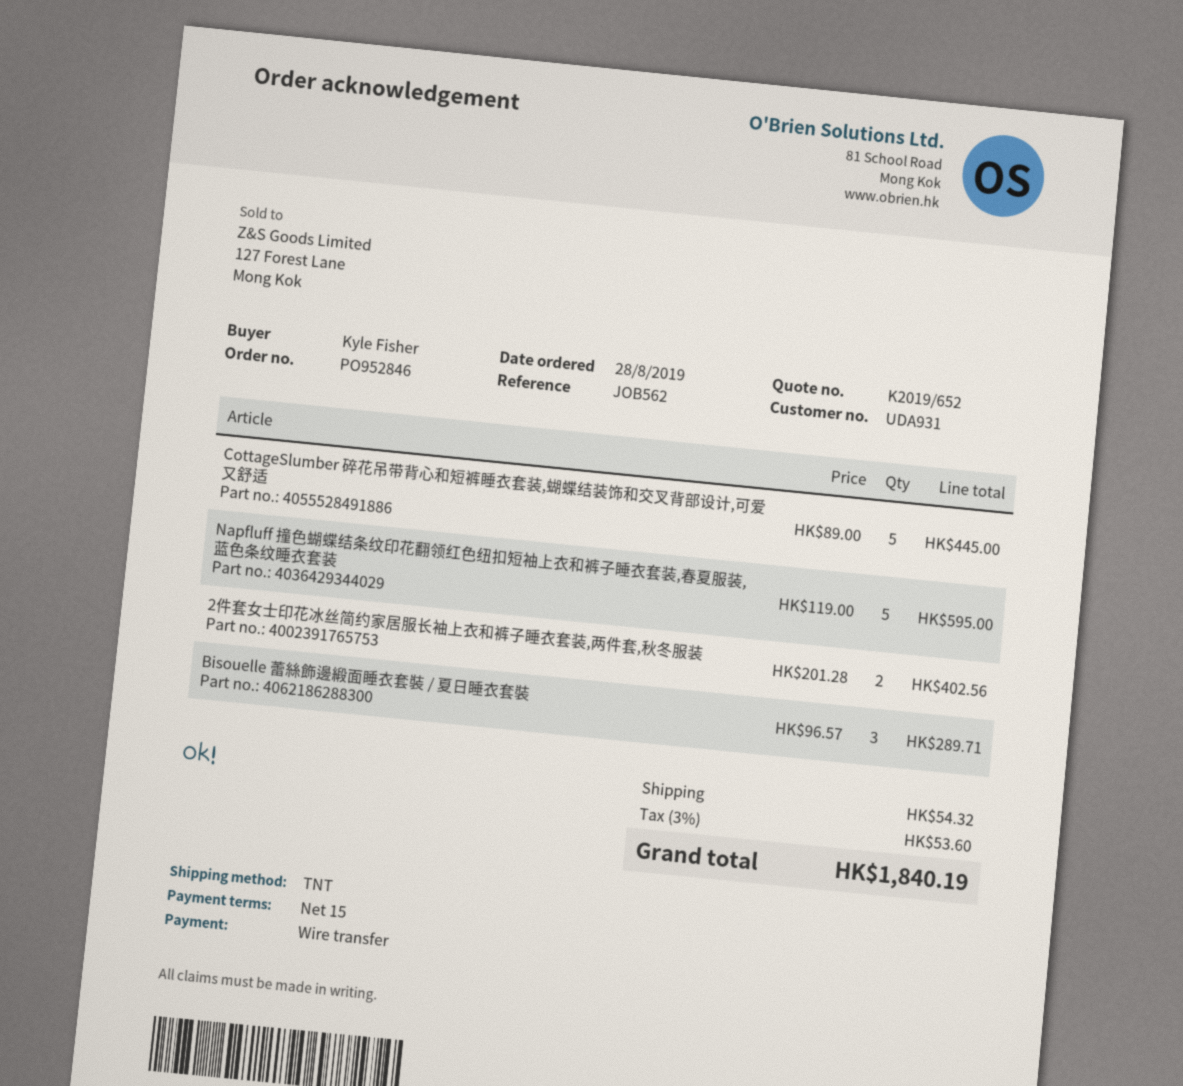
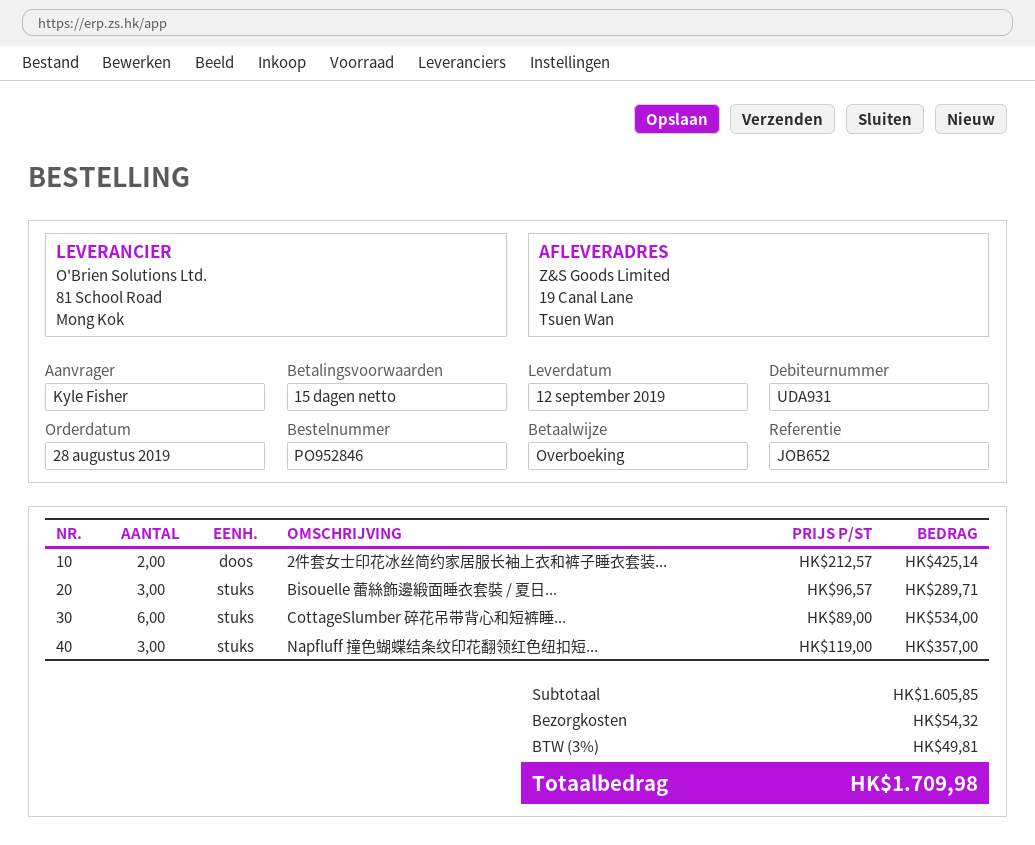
reference: JOB562 -> JOB652
CottageSlumber 碎花吊带背心和短裤睡衣套装,蝴蝶结装饰和交叉背部设计,可爱又舒适: 5 x 89.00 = 445.00 -> 6 x 89.00 = 534.00
Napfluff 撞色蝴蝶结条纹印花翻领红色纽扣短袖上衣和裤子睡衣套装,春夏服装,蓝色条纹睡衣套装: 5 x 119.00 = 595.00 -> 3 x 119.00 = 357.00
2件套女士印花冰丝简约家居服长袖上衣和裤子睡衣套装,两件套,秋冬服装: 2 x 201.28 = 402.56 -> 2 x 212.57 = 425.14
tax: 3% = 53.60 -> 3% = 49.81
total: 1840.19 -> 1709.98

